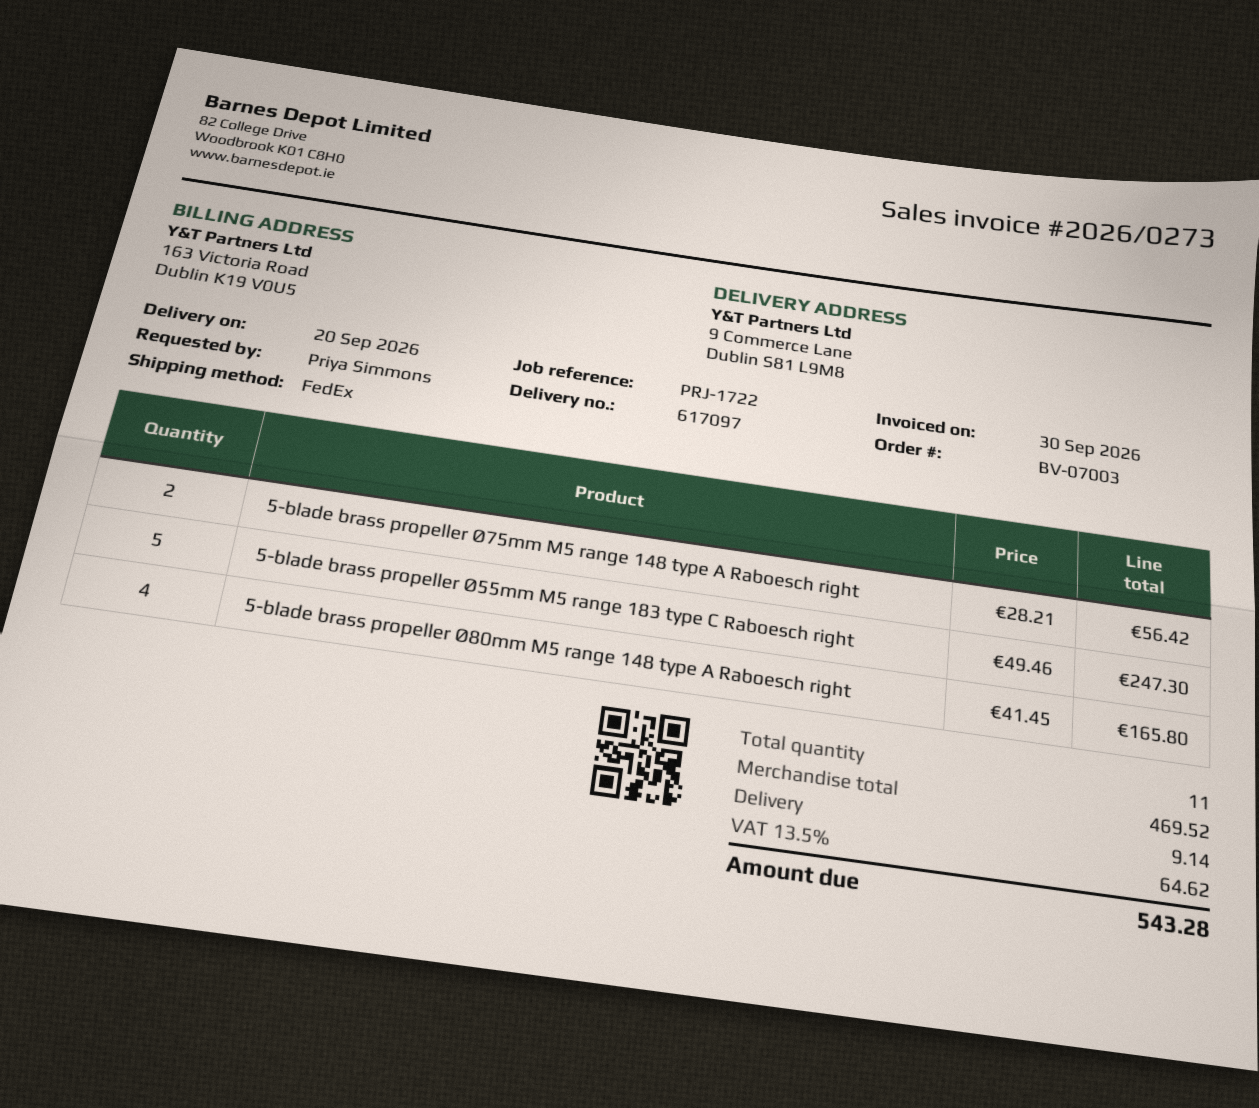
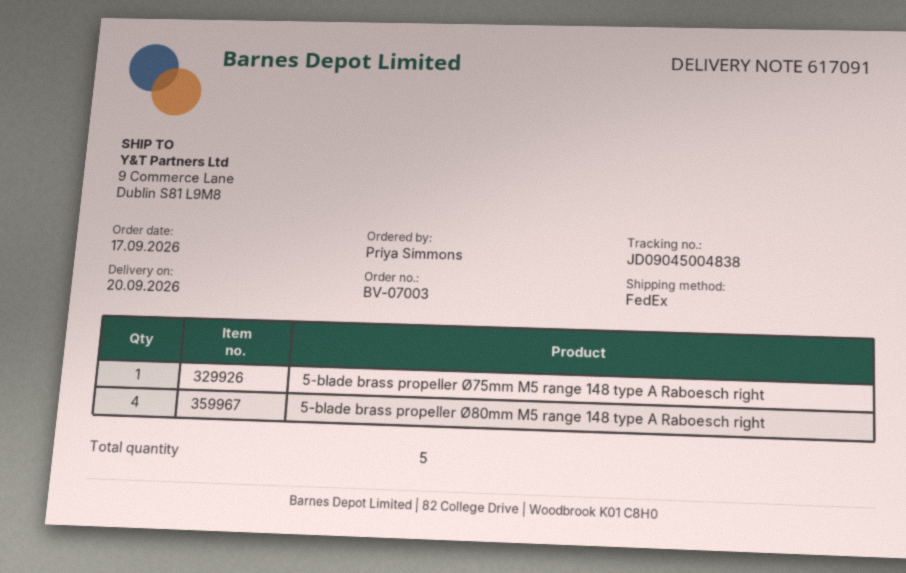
delivery note number: 617097 -> 617091
5-blade brass propeller Ø75mm M5 range 148 type A Raboesch right: 2 -> 1
5-blade brass propeller Ø55mm M5 range 183 type C Raboesch right: 5 -> none
total quantity: 11 -> 5

